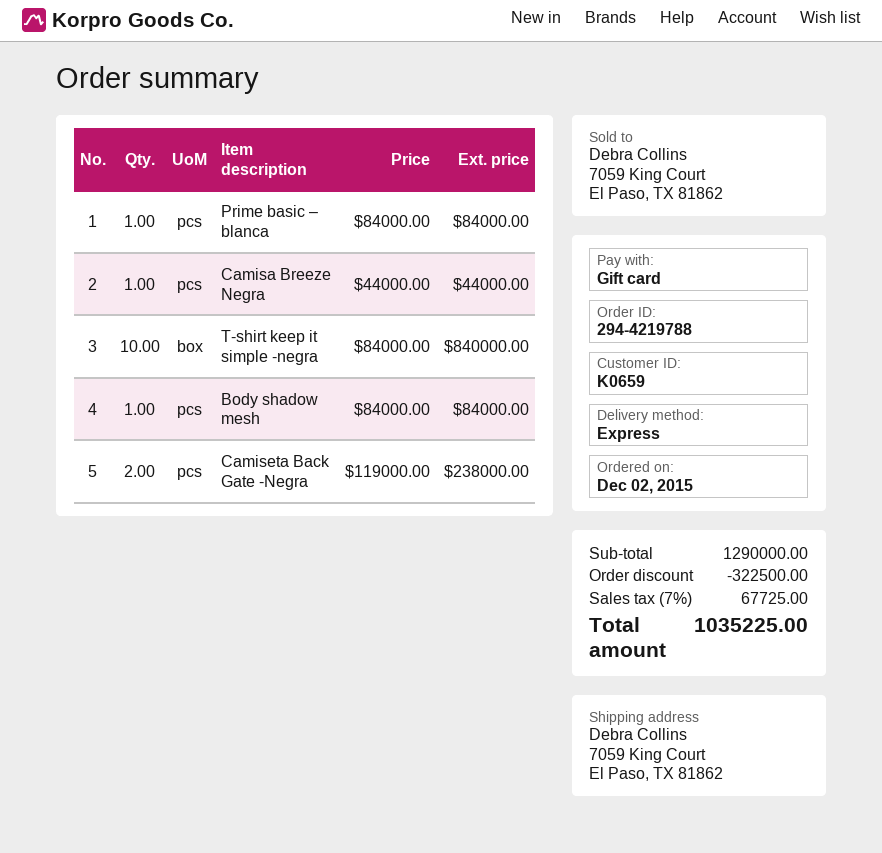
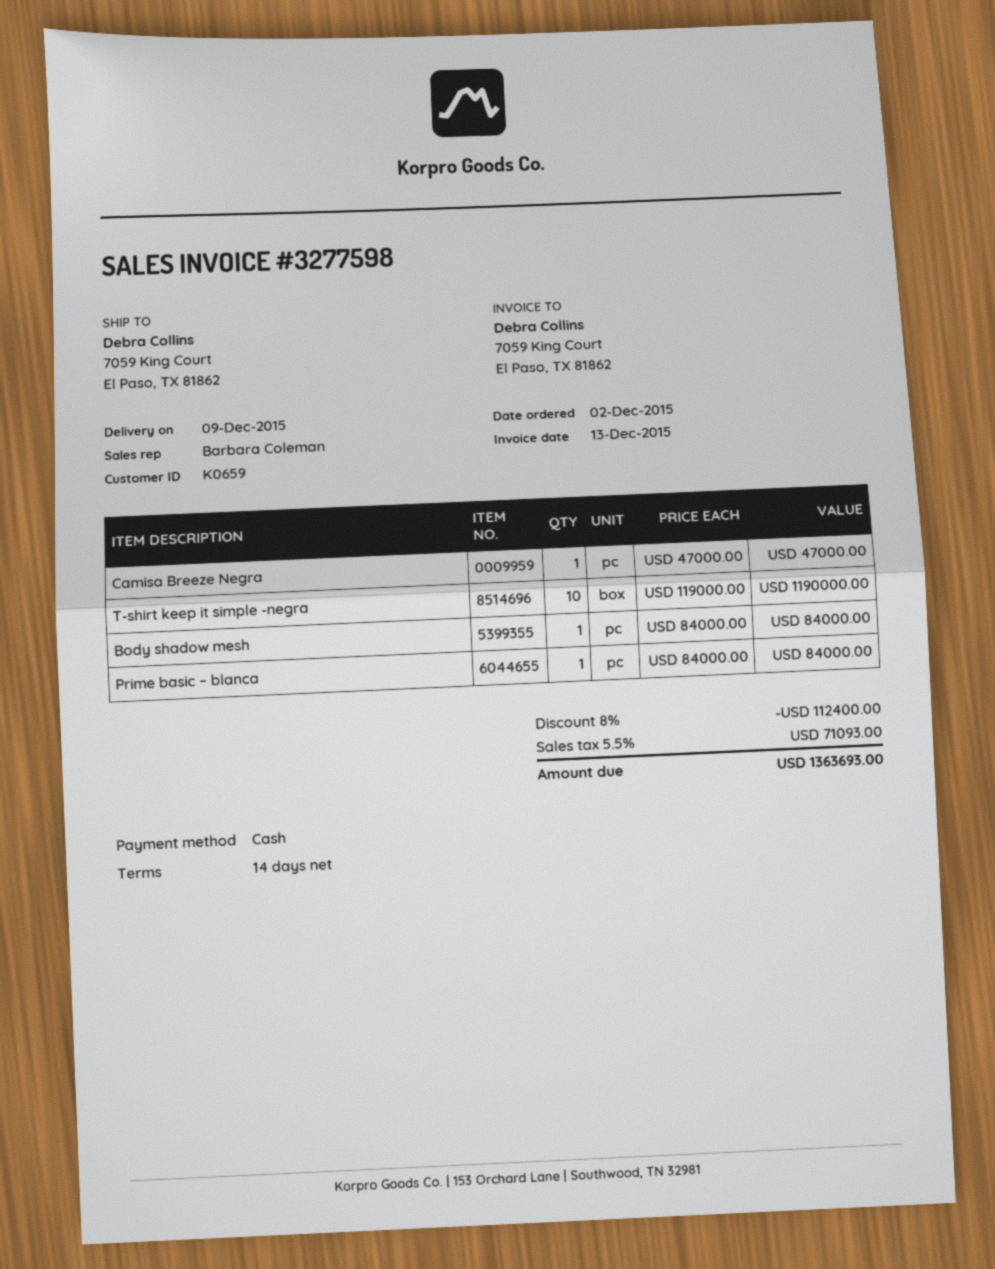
payment method: gift card -> cash
Camisa Breeze Negra: 1 x 44000.00 = 44000.00 -> 1 x 47000.00 = 47000.00
T-shirt keep it simple -negra: 10 x 84000.00 = 840000.00 -> 10 x 119000.00 = 1190000.00
Camiseta Back Gate -Negra: 2 x 119000.00 = 238000.00 -> none
discount: 322500.00 -> 112400.00
tax: 7% = 67725.00 -> 5.5% = 71093.00
total: 1035225.00 -> 1363693.00

